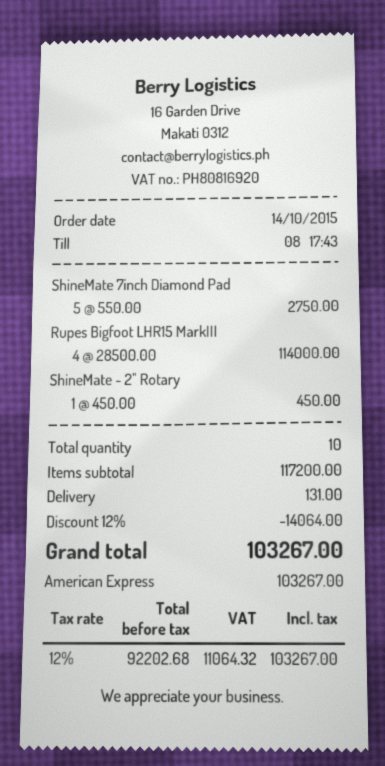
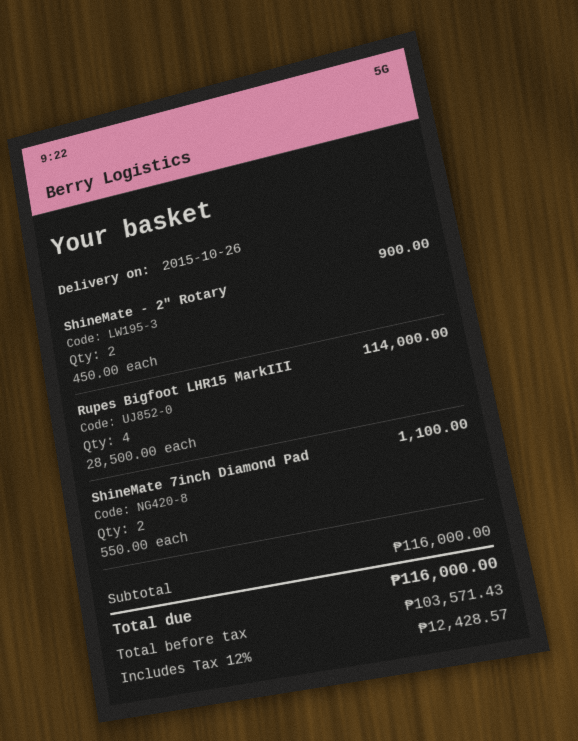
ShineMate 7inch Diamond Pad: 5 x 550.00 = 2750.00 -> 2 x 550.00 = 1100.00
ShineMate - 2" Rotary: 1 x 450.00 = 450.00 -> 2 x 450.00 = 900.00
subtotal: 117200.00 -> 116000.00
discount: 12% = 14064.00 -> none
shipping: 131.00 -> none
net: 92202.68 -> 103571.43
tax: 12% = 11064.32 -> 12% = 12428.57
total: 103267.00 -> 116000.00

